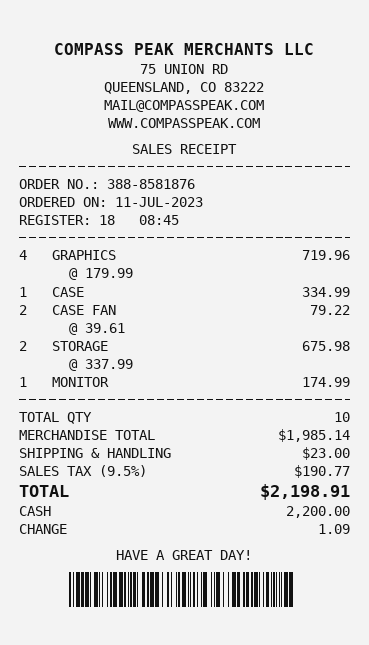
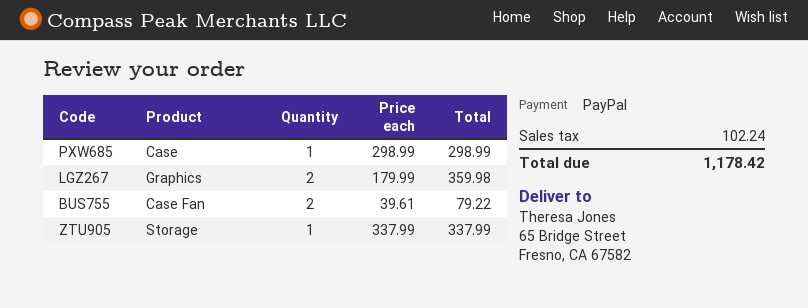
payment method: cash -> PayPal
GRAPHICS: 4 x 179.99 = 719.96 -> 2 x 179.99 = 359.98
CASE: 1 x 334.99 = 334.99 -> 1 x 298.99 = 298.99
STORAGE: 2 x 337.99 = 675.98 -> 1 x 337.99 = 337.99
MONITOR: 1 x 174.99 = 174.99 -> none
shipping: 23.00 -> none
tax: 190.77 -> 102.24
total: 2198.91 -> 1178.42

